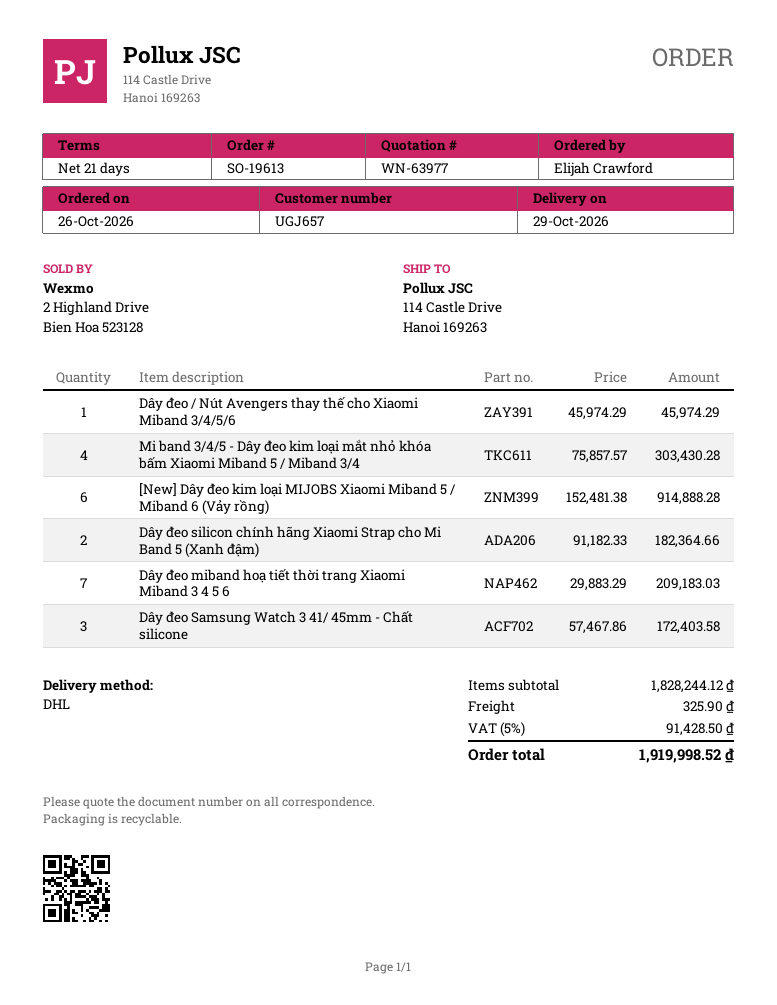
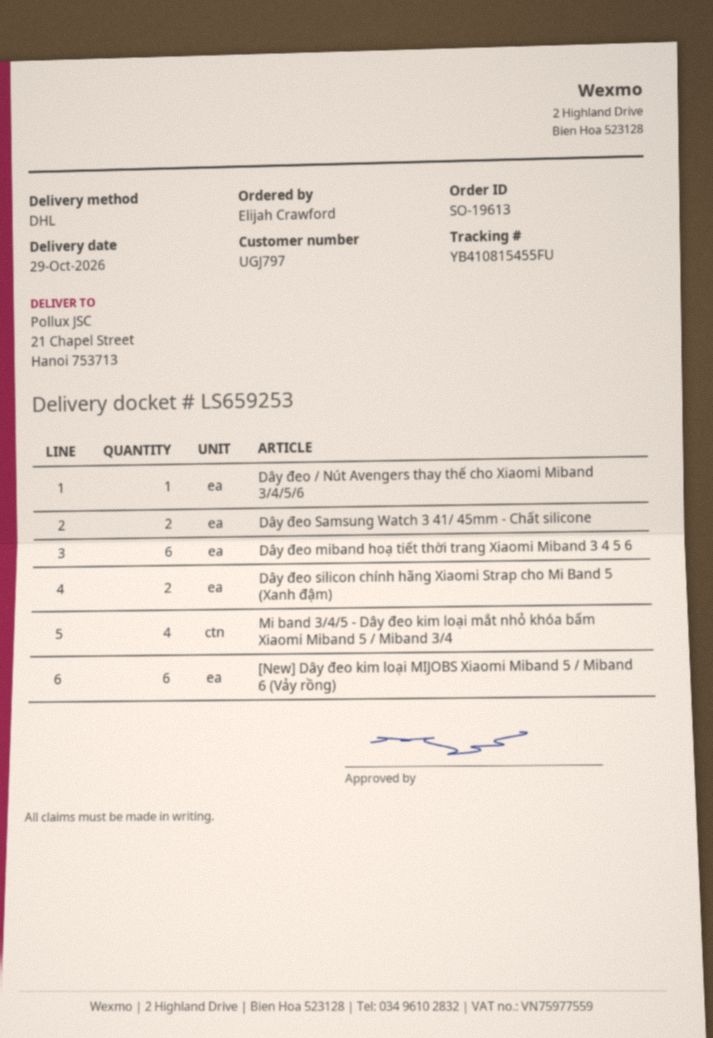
customer number: UGJ657 -> UGJ797
ship to: 114 Castle Drive, Hanoi 169263 -> 21 Chapel Street, Hanoi 753713
Dây đeo miband hoạ tiết thời trang Xiaomi Miband 3 4 5 6: 7 -> 6
Dây đeo Samsung Watch 3 41/ 45mm - Chất silicone: 3 -> 2

